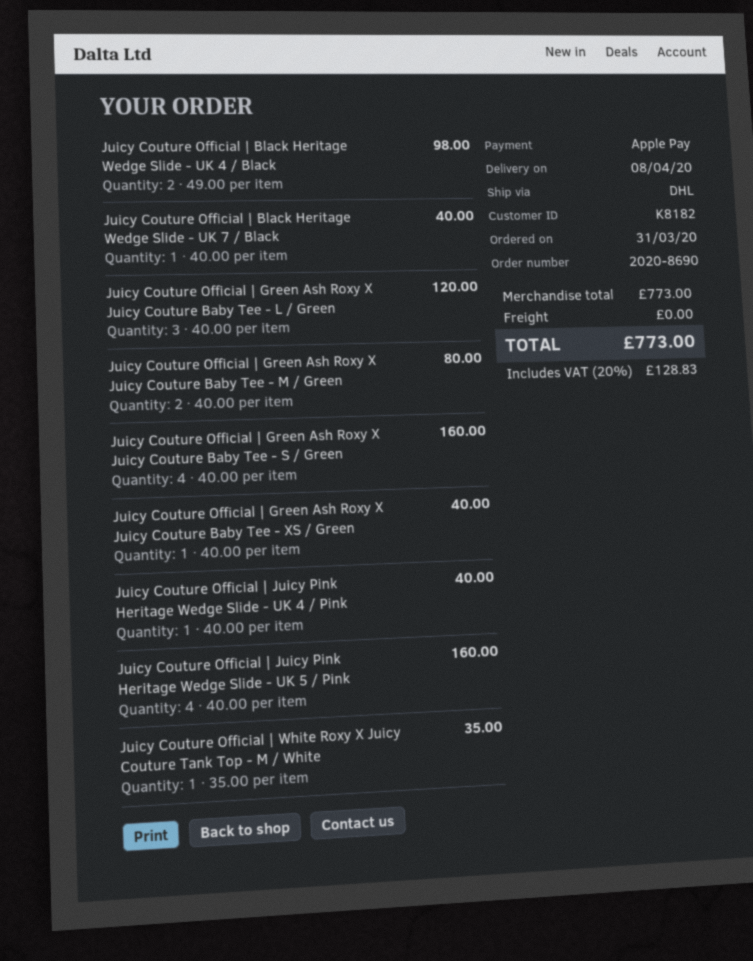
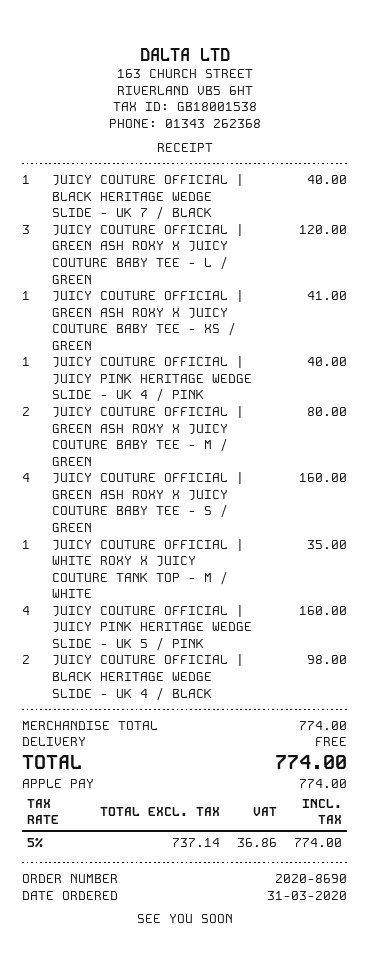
Juicy Couture Official | Green Ash Roxy X Juicy Couture Baby Tee - XS / Green: 1 for 40.00 -> 1 for 41.00
subtotal: 773.00 -> 774.00
tax: 20% = 128.83 -> 5% = 36.86
total: 773.00 -> 774.00

